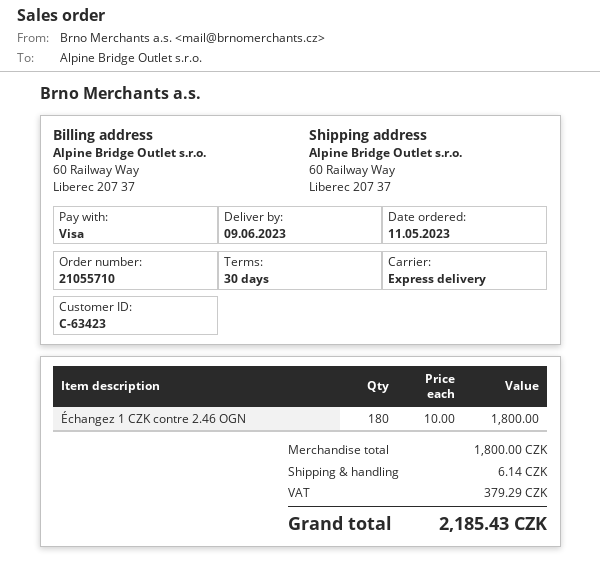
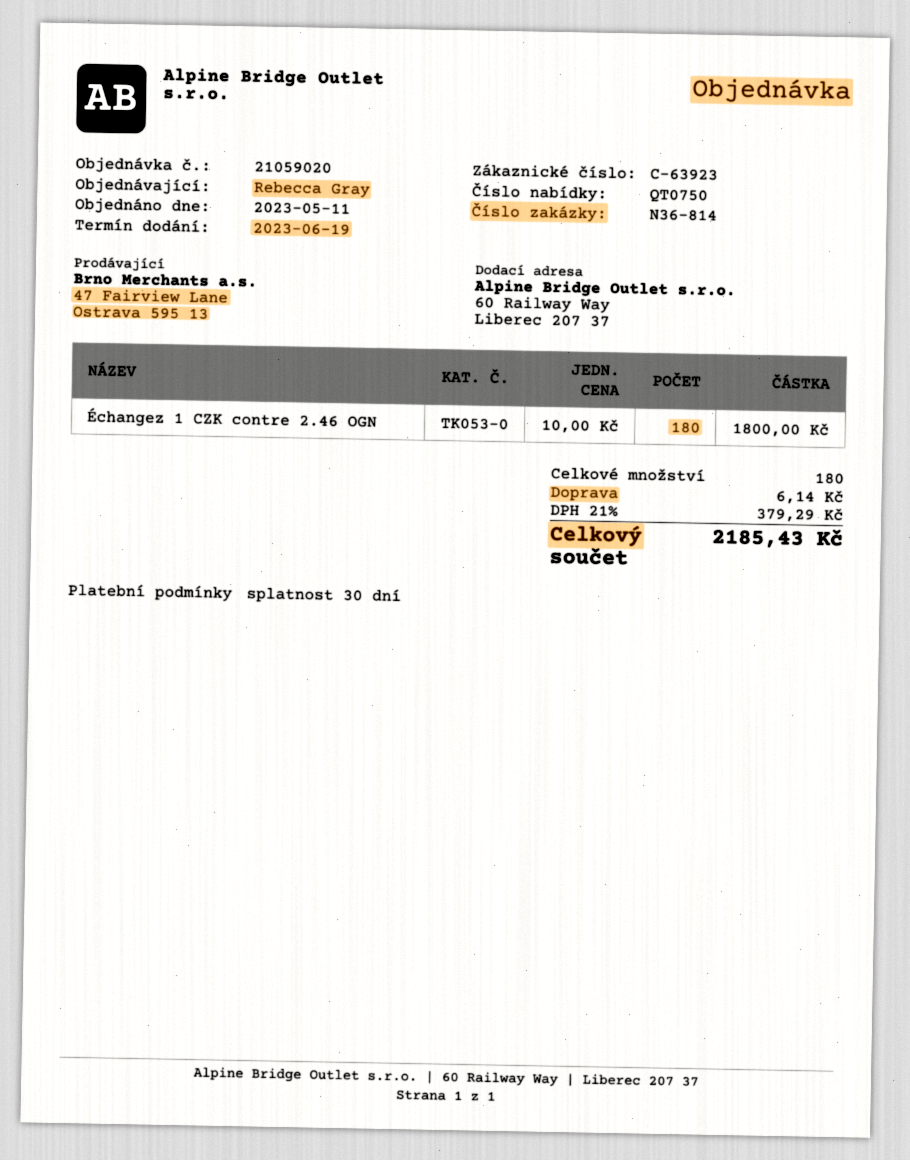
order number: 21055710 -> 21059020
delivery date: 2023-06-09 -> 2023-06-19
customer number: C-63423 -> C-63923

